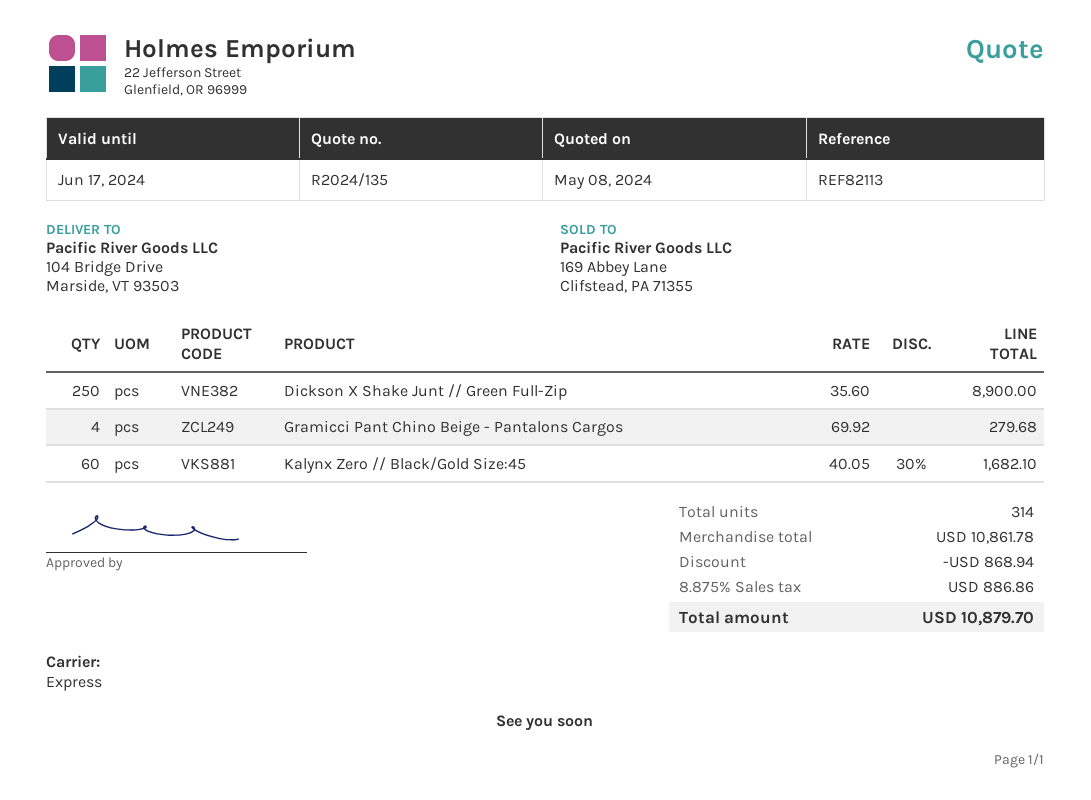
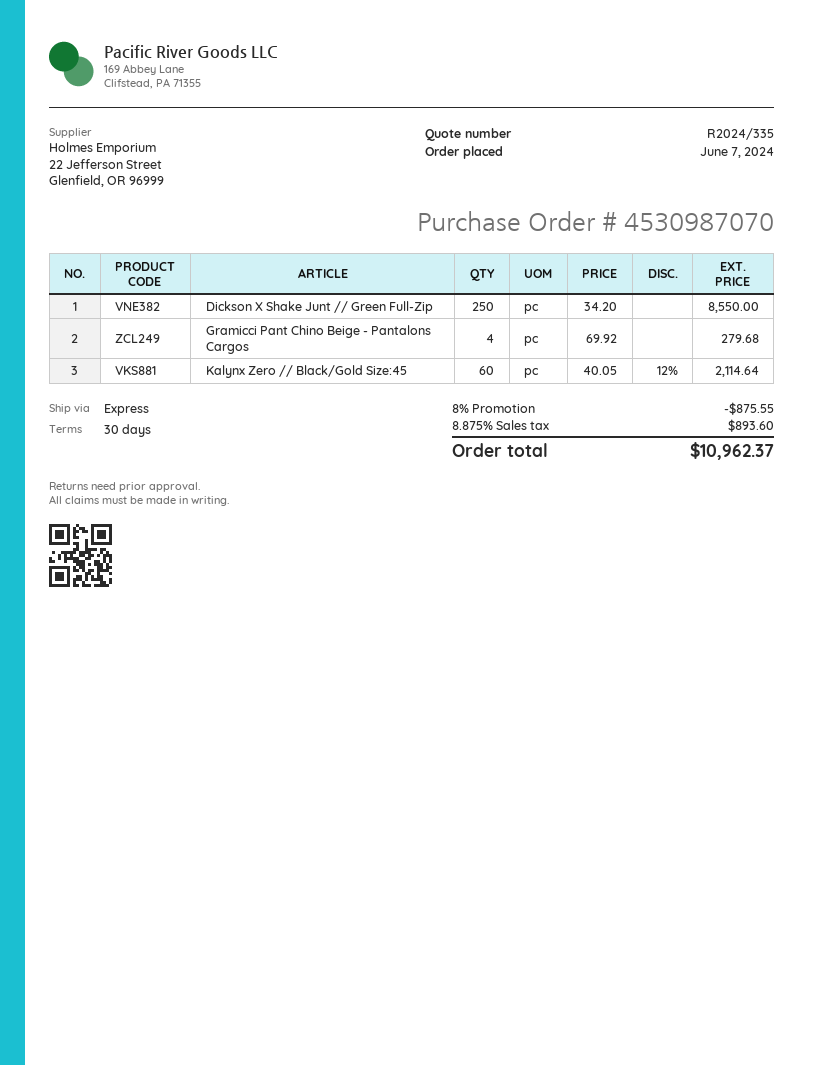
quote number: R2024/135 -> R2024/335
Dickson X Shake Junt // Green Full-Zip: 250 x 35.60 = 8900.00 -> 250 x 34.20 = 8550.00
Kalynx Zero // Black/Gold Size:45: 60 x 40.05 - 30% = 1682.10 -> 60 x 40.05 - 12% = 2114.64
discount: 868.94 -> 875.55
tax: 8.875% = 886.86 -> 8.875% = 893.60
total: 10879.70 -> 10962.37

